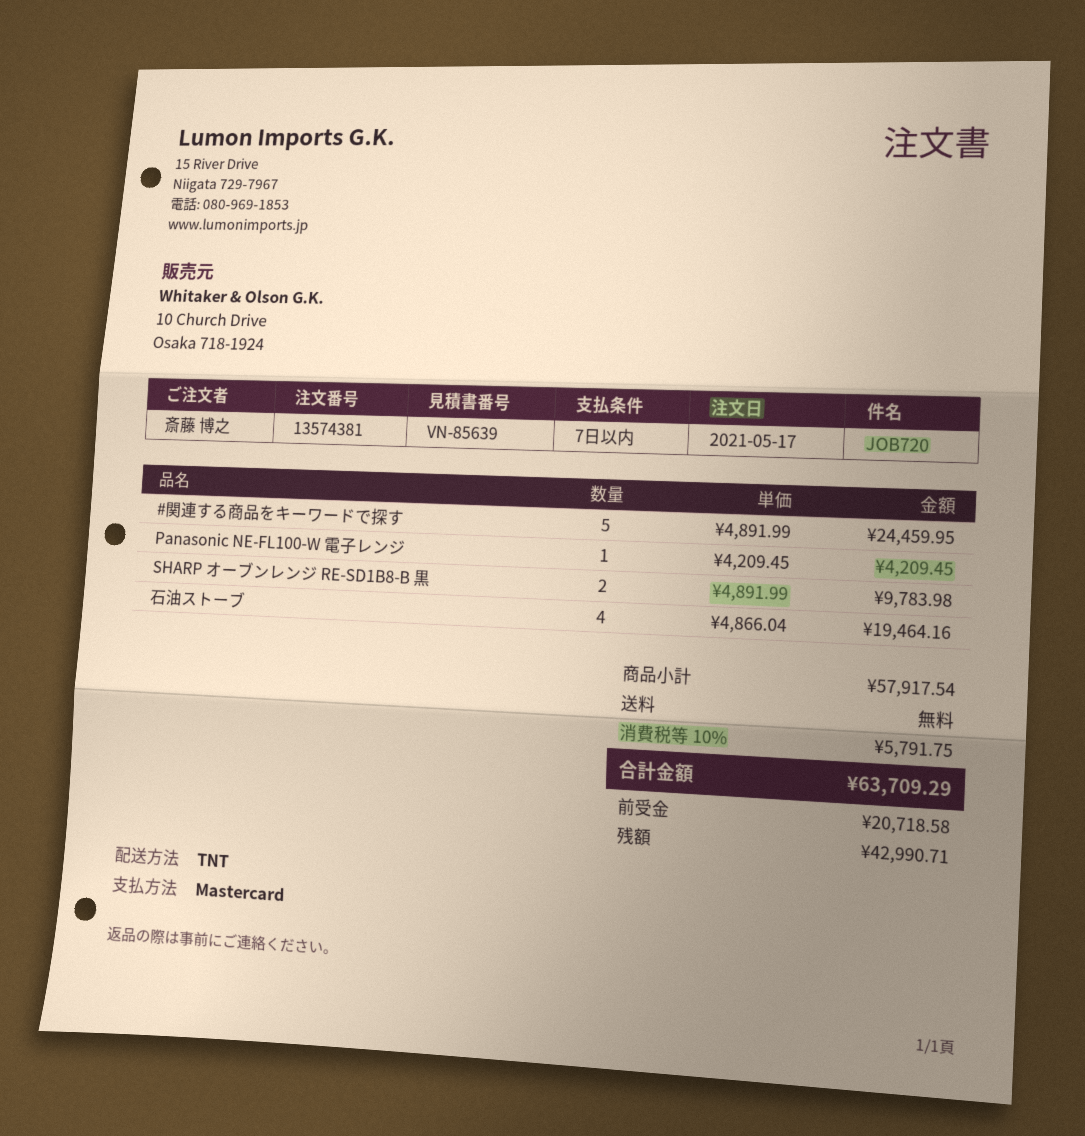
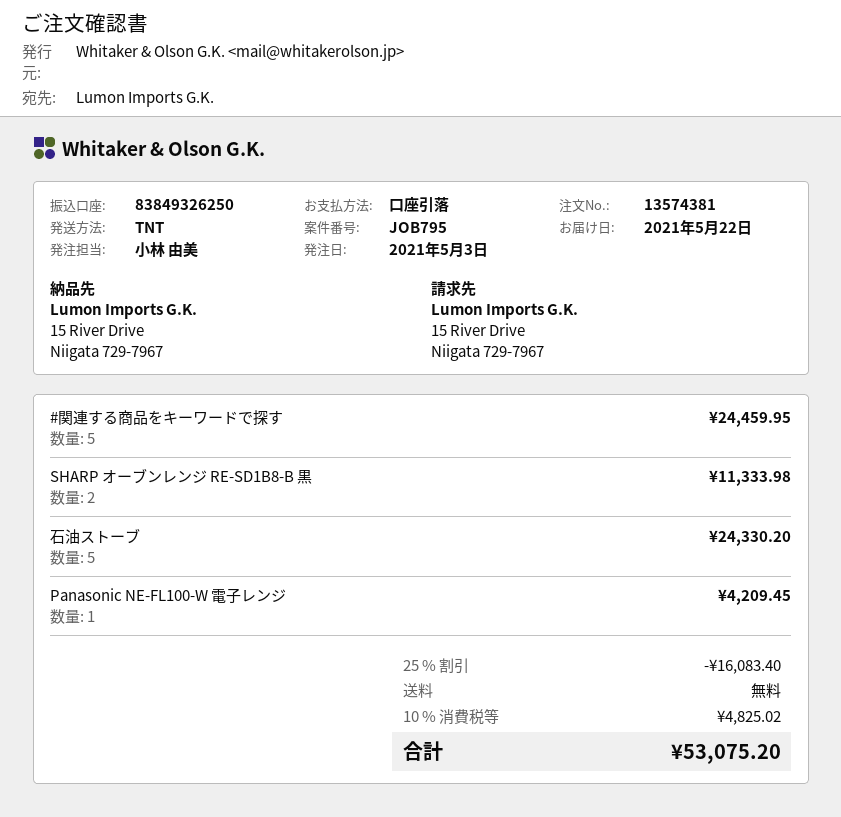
order date: 2021-05-17 -> 2021-05-03
reference: JOB720 -> JOB795
ordered by: 斎藤 博之 -> 小林 由美
payment method: Mastercard -> direct debit
SHARP オーブンレンジ RE-SD1B8-B 黒: 2 for 9783.98 -> 2 for 11333.98
石油ストーブ: 4 for 19464.16 -> 5 for 24330.20
discount: none -> 25% = 16083.40
tax: 10% = 5791.75 -> 10% = 4825.02
total: 63709.29 -> 53075.20

